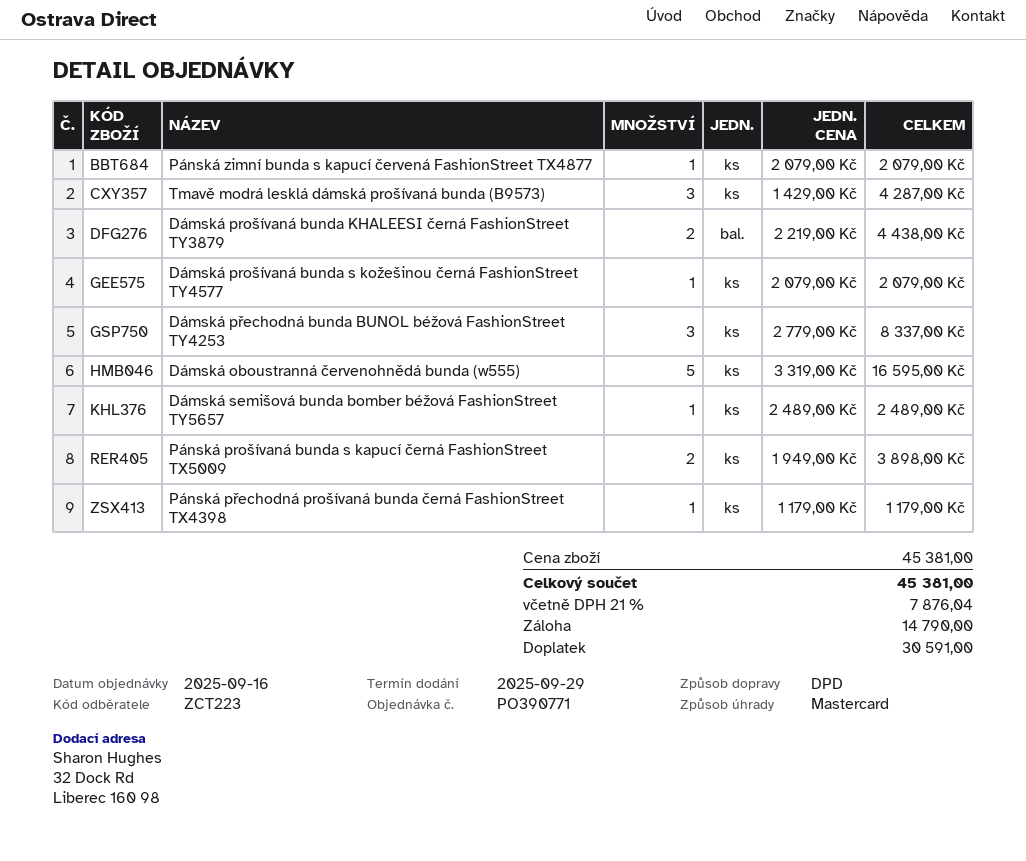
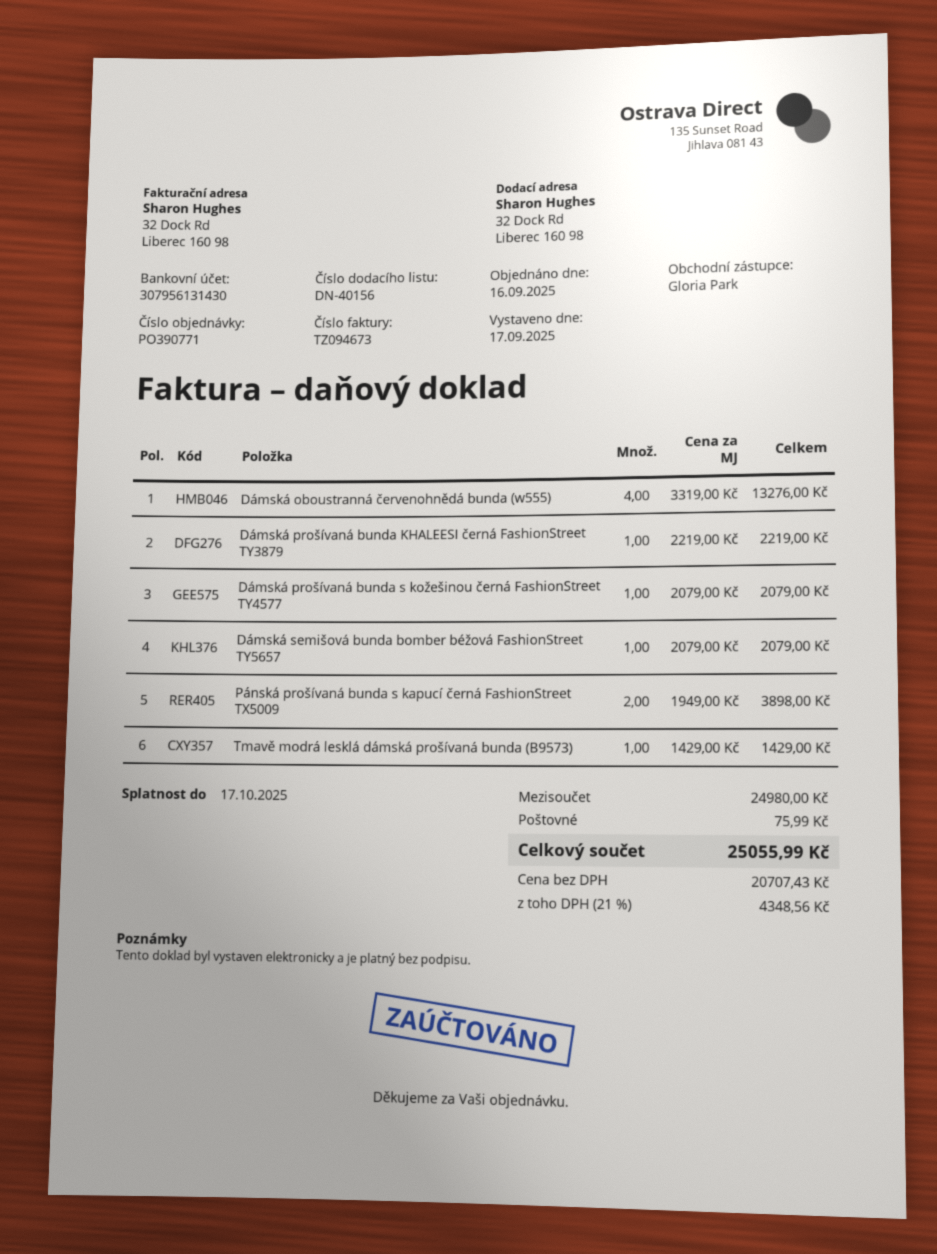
Pánská zimní bunda s kapucí červená FashionStreet TX4877: 1 x 2079.00 = 2079.00 -> none
Tmavě modrá lesklá dámská prošívaná bunda (B9573): 3 x 1429.00 = 4287.00 -> 1 x 1429.00 = 1429.00
Dámská prošívaná bunda KHALEESI černá FashionStreet TY3879: 2 x 2219.00 = 4438.00 -> 1 x 2219.00 = 2219.00
Dámská přechodná bunda BUNOL béžová FashionStreet TY4253: 3 x 2779.00 = 8337.00 -> none
Dámská oboustranná červenohnědá bunda (w555): 5 x 3319.00 = 16595.00 -> 4 x 3319.00 = 13276.00
Dámská semišová bunda bomber béžová FashionStreet TY5657: 1 x 2489.00 = 2489.00 -> 1 x 2079.00 = 2079.00
Pánská přechodná prošívaná bunda černá FashionStreet TX4398: 1 x 1179.00 = 1179.00 -> none
subtotal: 45381.00 -> 24980.00
shipping: none -> 75.99
tax: 21% = 7876.04 -> 21% = 4348.56
total: 45381.00 -> 25055.99

